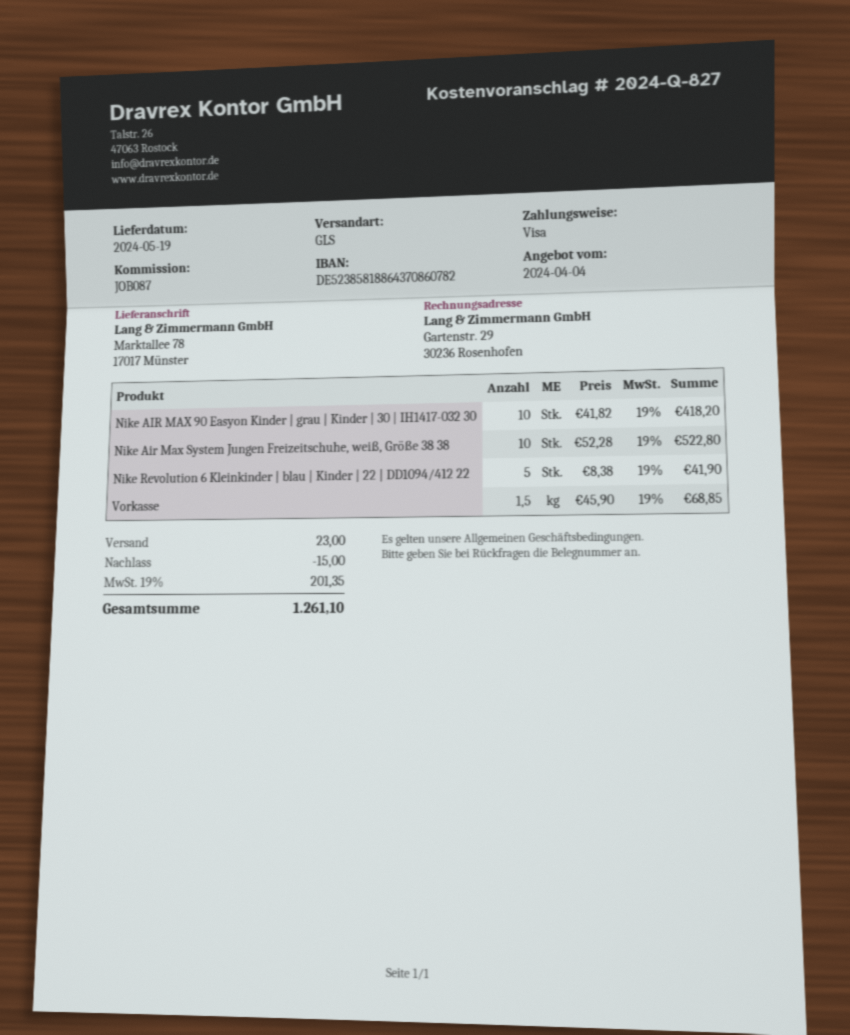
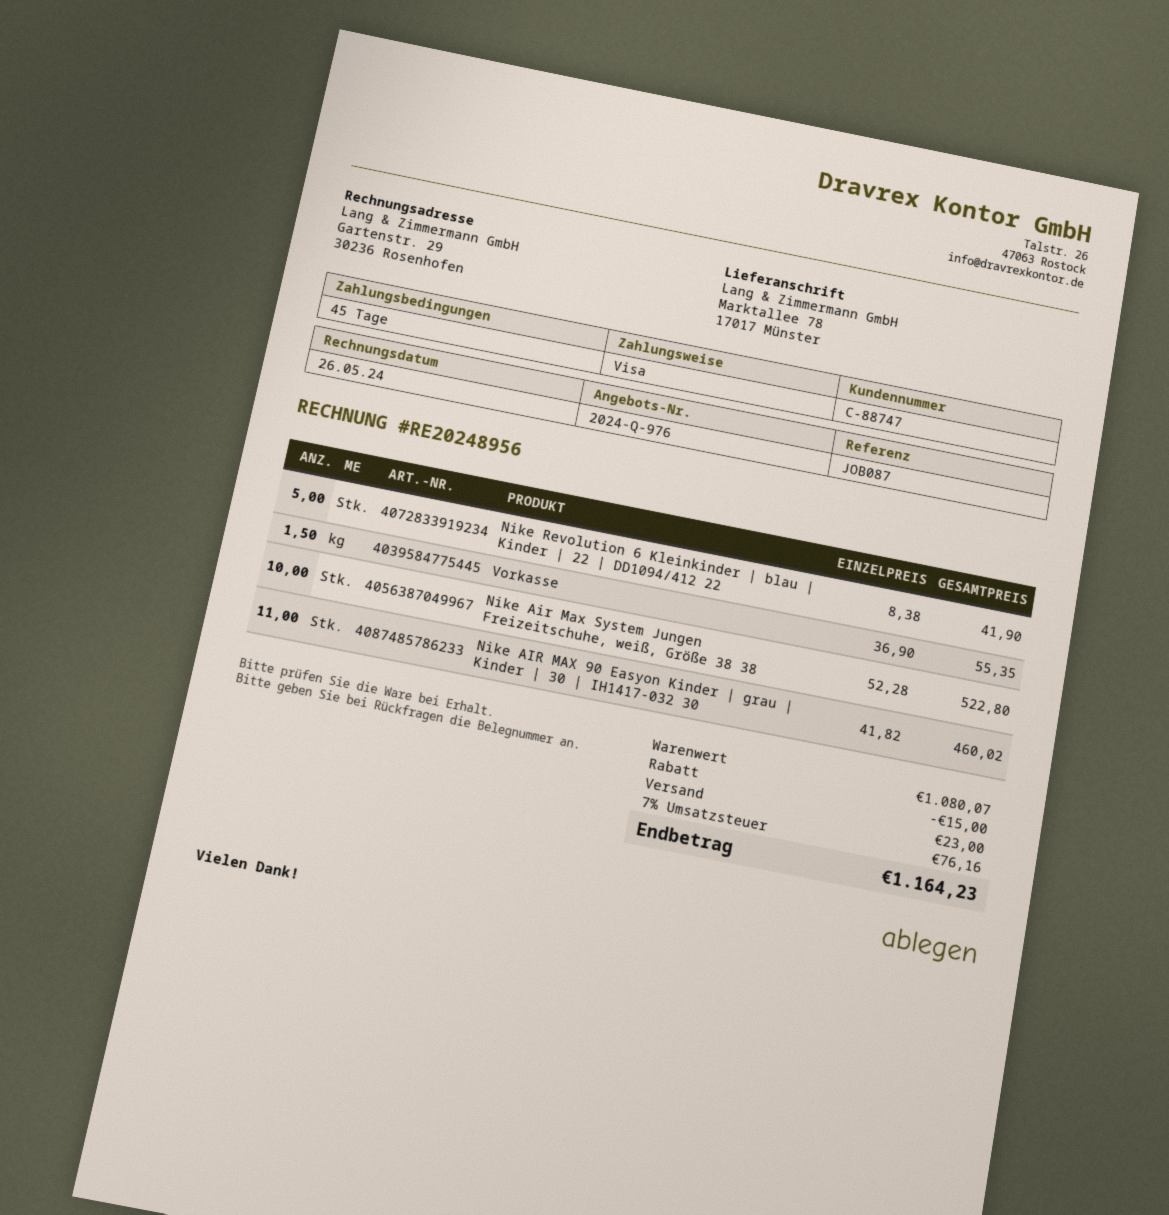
quote number: 2024-Q-827 -> 2024-Q-976
Nike AIR MAX 90 Easyon Kinder | grau | Kinder | 30 | IH1417-032 30: 10 x 41.82 = 418.20 -> 11 x 41.82 = 460.02
Vorkasse: 1.5 x 45.90 = 68.85 -> 1.5 x 36.90 = 55.35
tax: 19% = 201.35 -> 7% = 76.16
total: 1261.10 -> 1164.23

